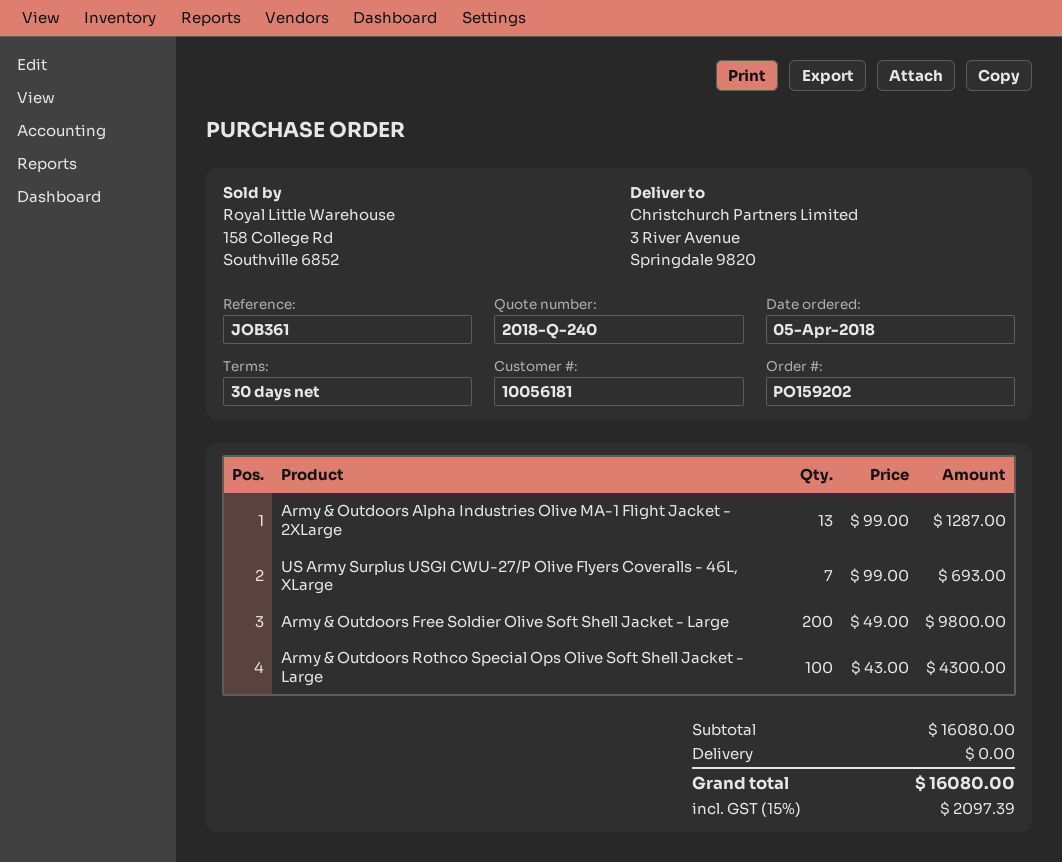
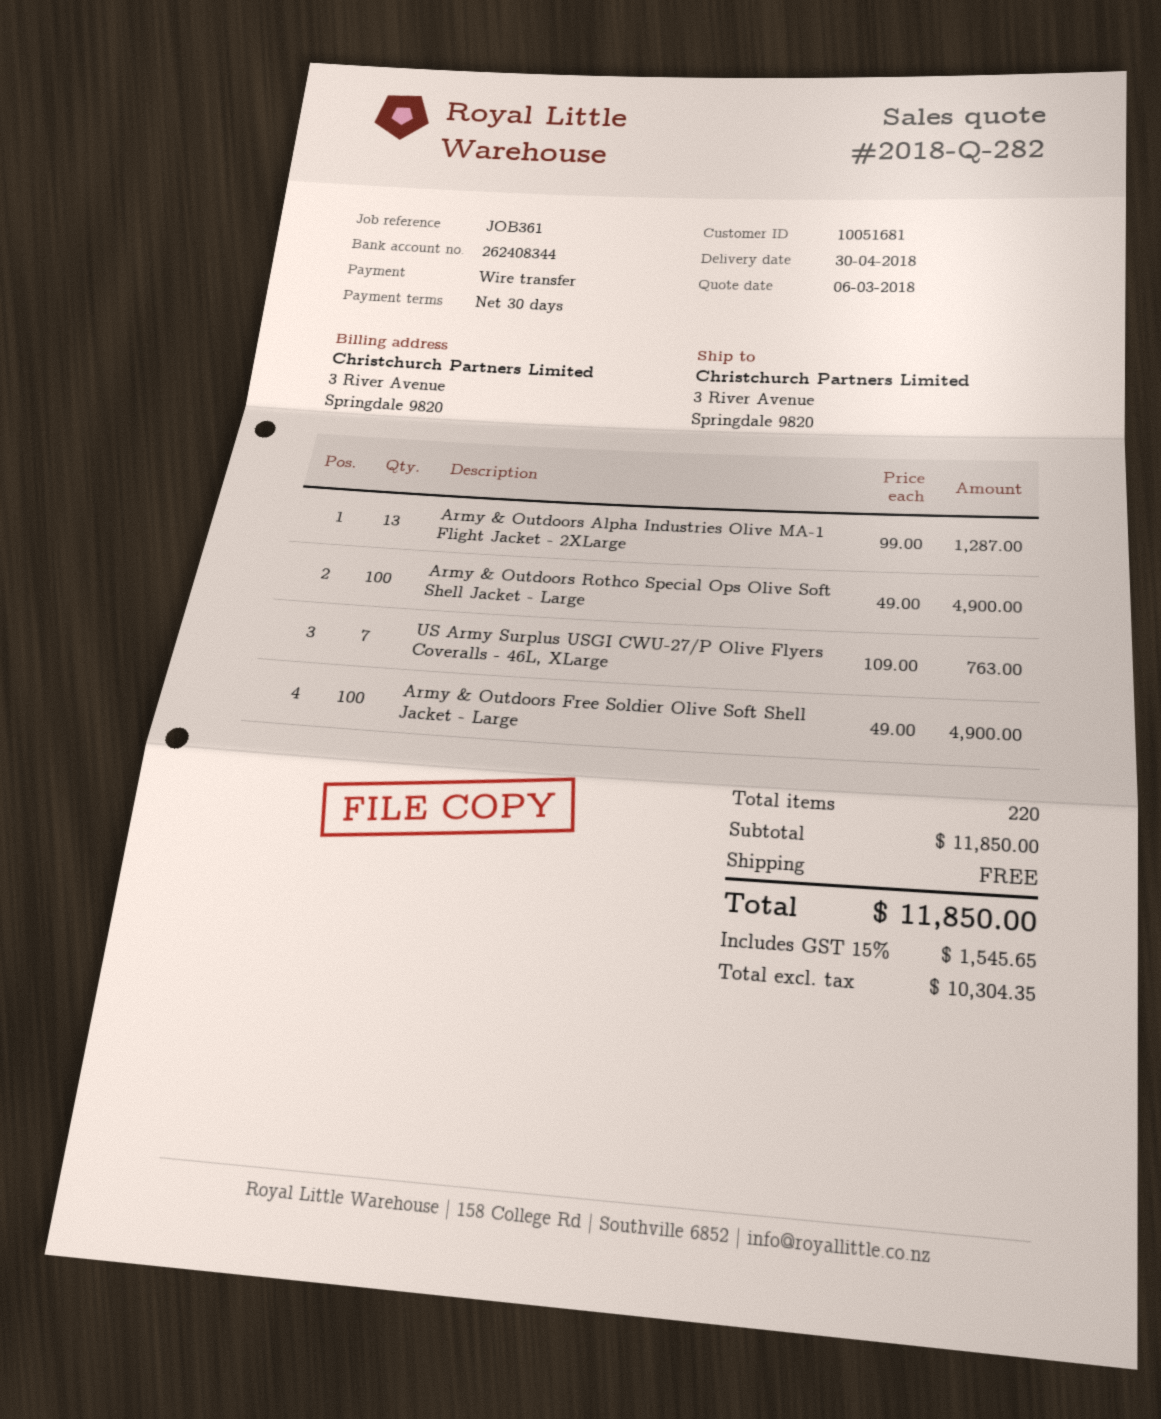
quote number: 2018-Q-240 -> 2018-Q-282
customer number: 10056181 -> 10051681
US Army Surplus USGI CWU-27/P Olive Flyers Coveralls - 46L, XLarge: 7 x 99.00 = 693.00 -> 7 x 109.00 = 763.00
Army & Outdoors Free Soldier Olive Soft Shell Jacket - Large: 200 x 49.00 = 9800.00 -> 100 x 49.00 = 4900.00
Army & Outdoors Rothco Special Ops Olive Soft Shell Jacket - Large: 100 x 43.00 = 4300.00 -> 100 x 49.00 = 4900.00
subtotal: 16080.00 -> 11850.00
tax: 15% = 2097.39 -> 15% = 1545.65
total: 16080.00 -> 11850.00

